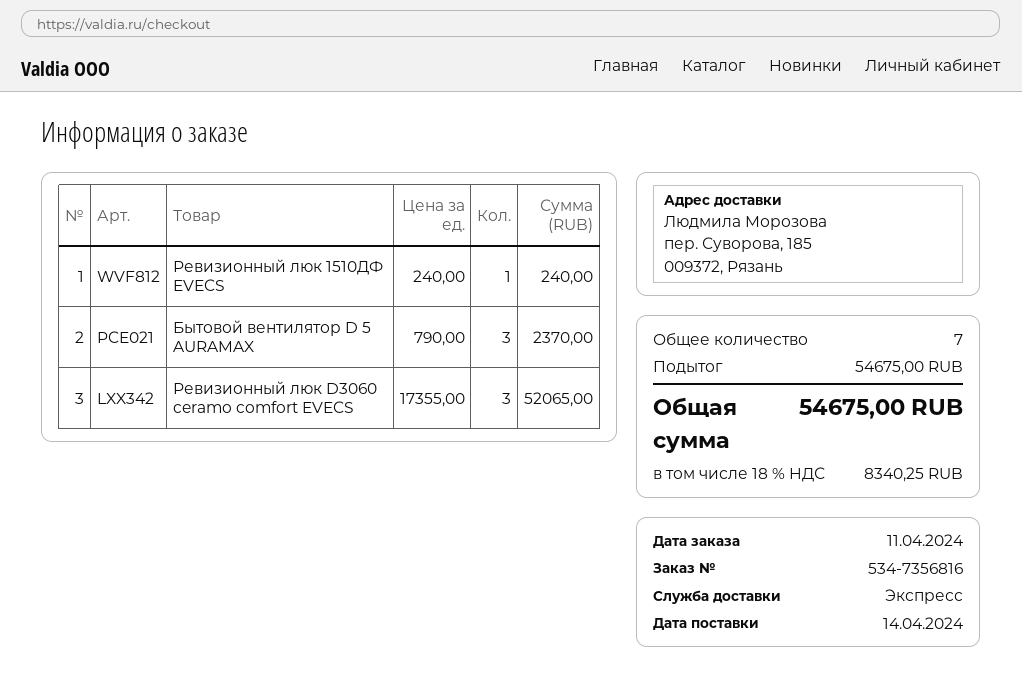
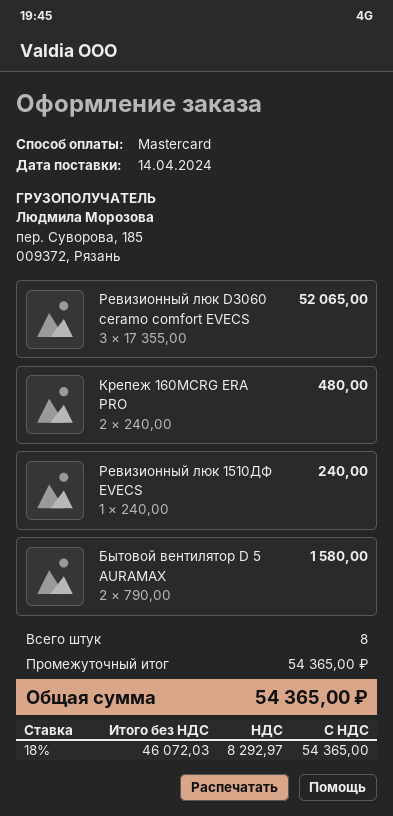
Бытовой вентилятор D 5 AURAMAX: 3 x 790.00 = 2370.00 -> 2 x 790.00 = 1580.00
Крепеж 160MCRG ERA PRO: none -> 2 x 240.00 = 480.00
total quantity: 7 -> 8
subtotal: 54675.00 -> 54365.00
tax: 18% = 8340.25 -> 18% = 8292.97
total: 54675.00 -> 54365.00

